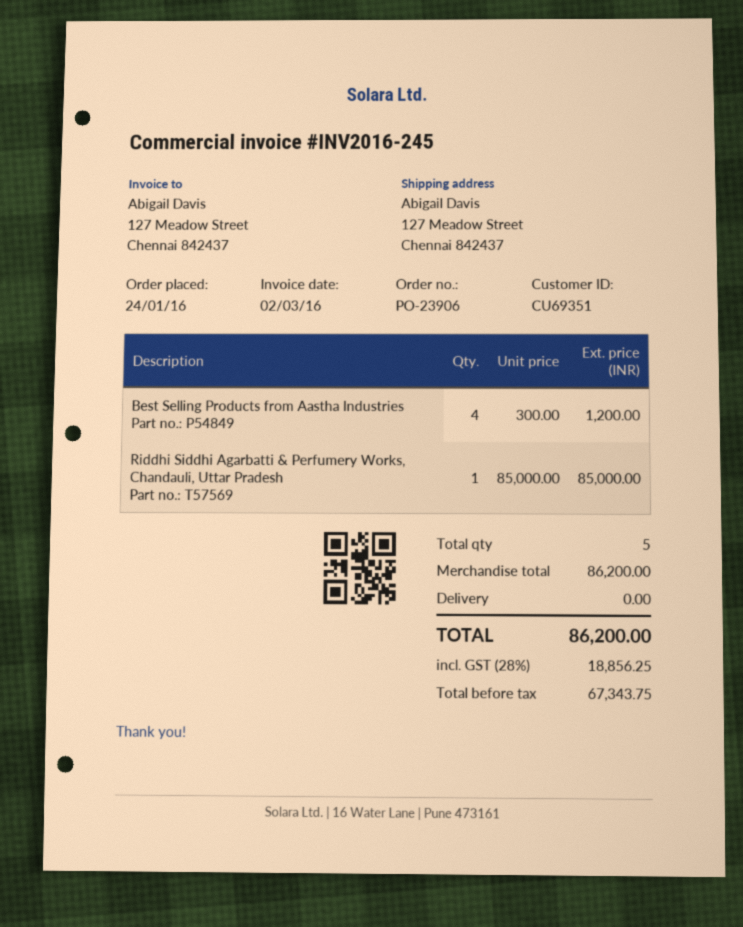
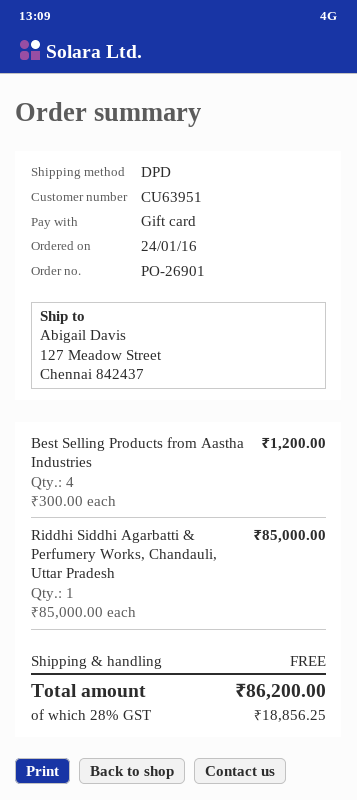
order number: PO-23906 -> PO-26901
customer number: CU69351 -> CU63951

